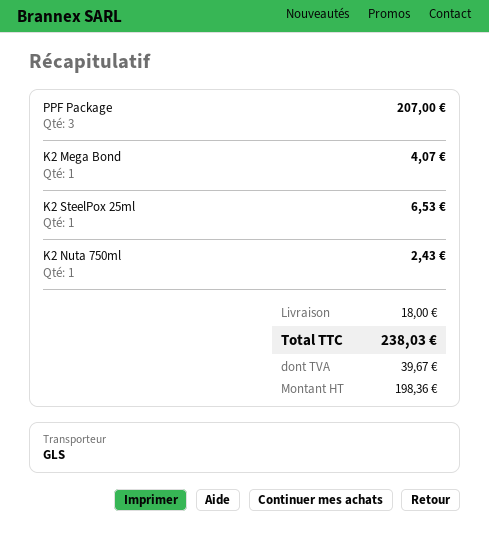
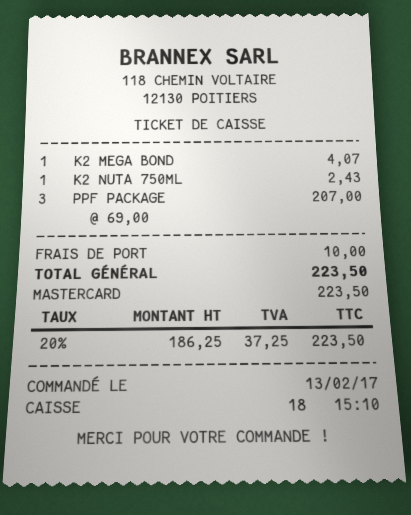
K2 SteelPox 25ml: 1 for 6.53 -> none
shipping: 18.00 -> 10.00
net: 198.36 -> 186.25
tax: 39.67 -> 37.25
total: 238.03 -> 223.50

